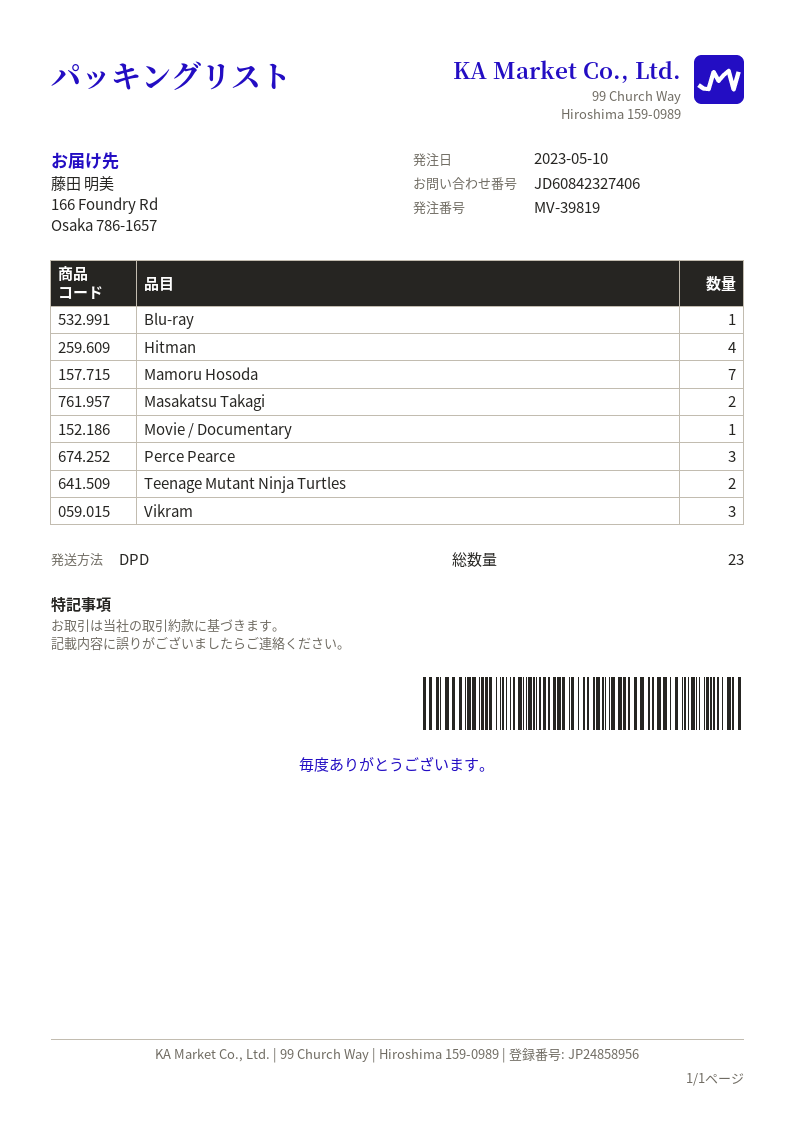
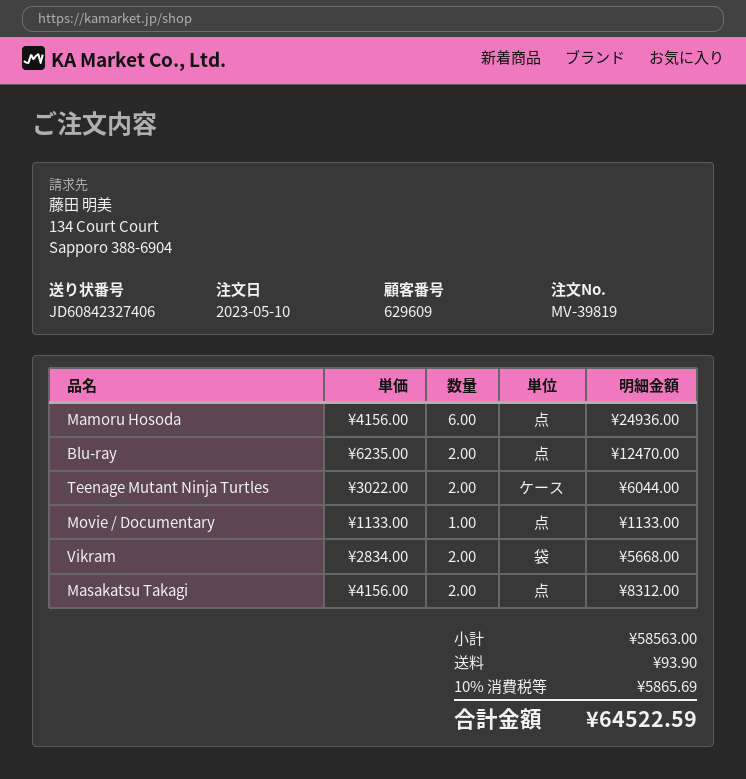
Blu-ray: 1 -> 2
Hitman: 4 -> none
Mamoru Hosoda: 7 -> 6
Perce Pearce: 3 -> none
Vikram: 3 -> 2

